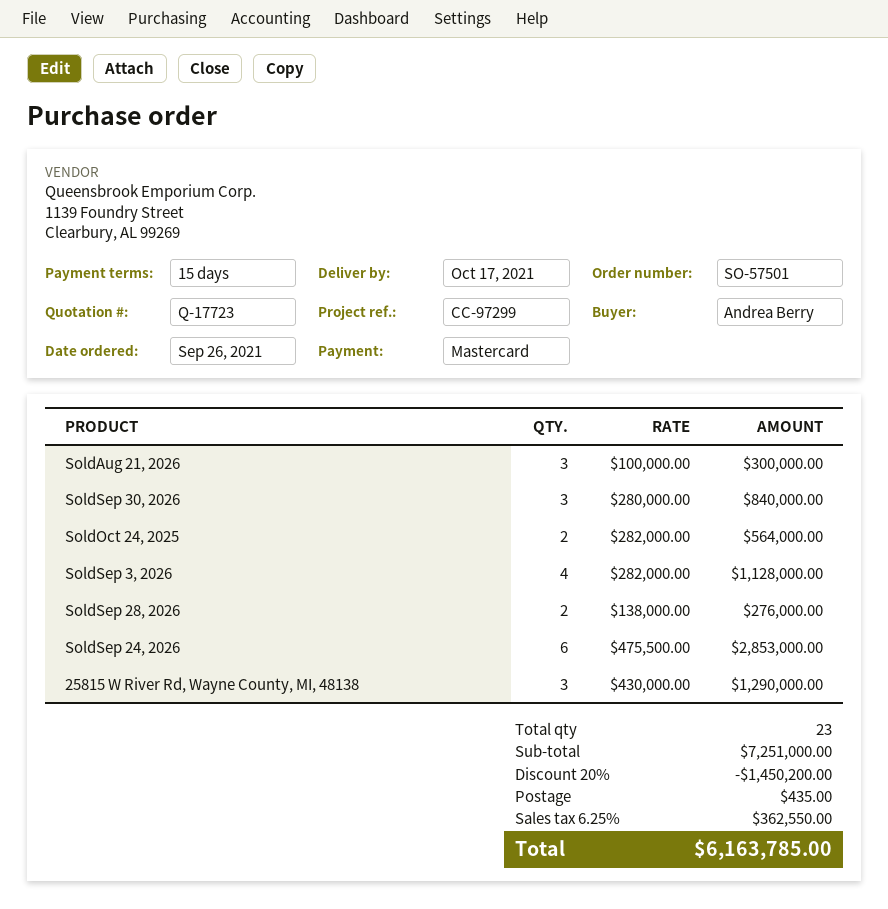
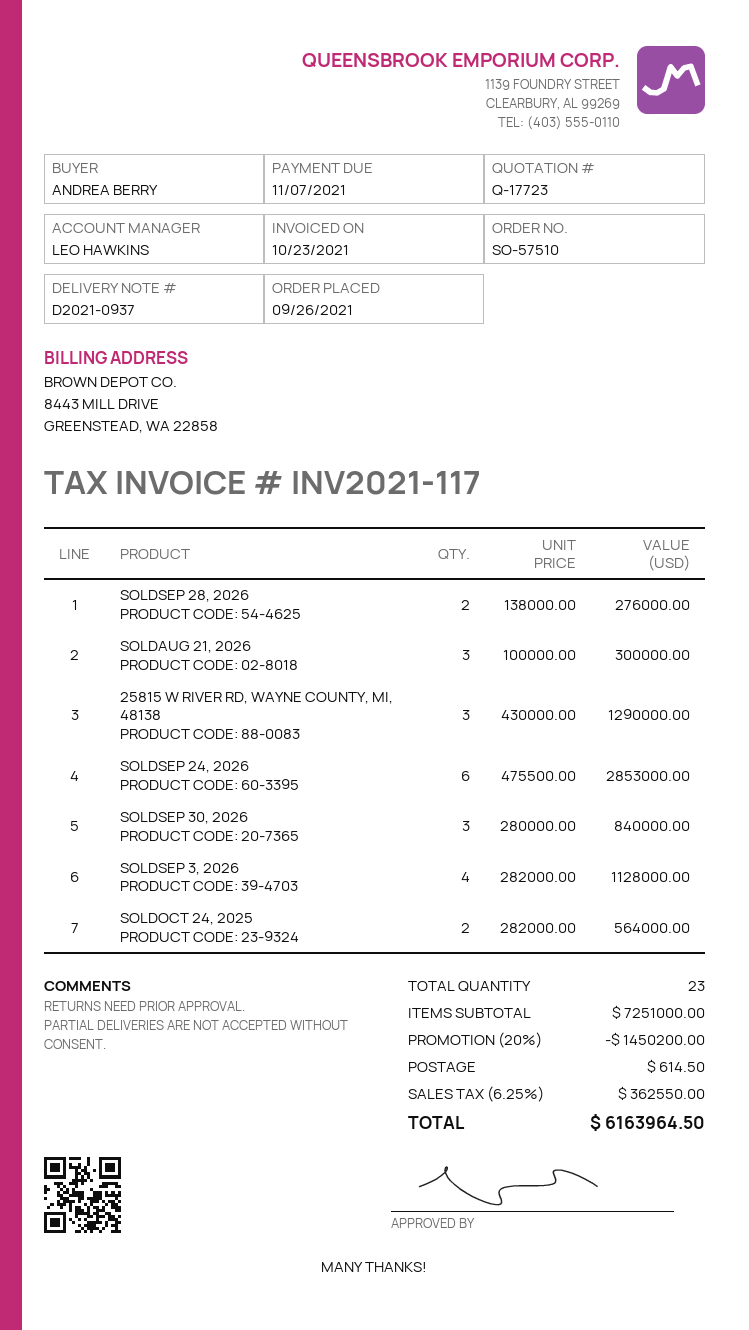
order number: SO-57501 -> SO-57510
shipping: 435.00 -> 614.50
total: 6163785.00 -> 6163964.50

